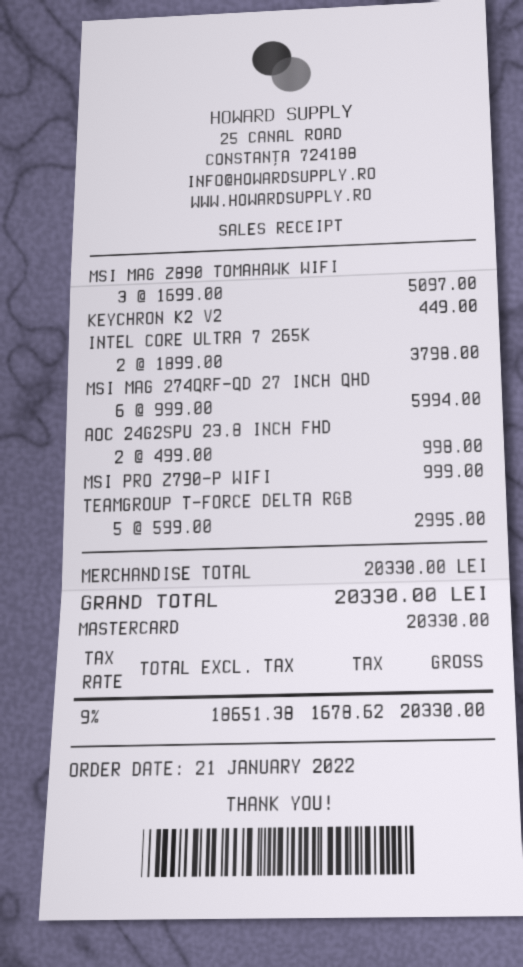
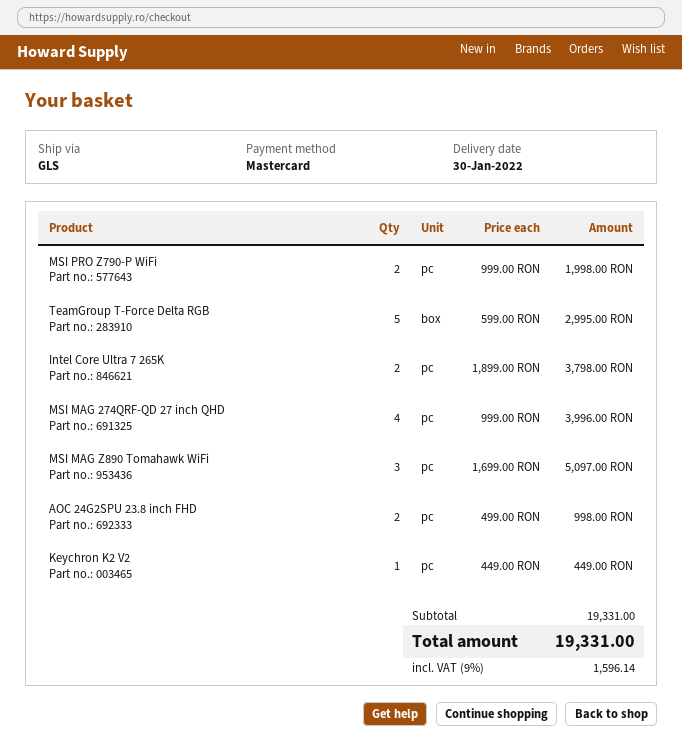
MSI MAG 274QRF-QD 27 INCH QHD: 6 x 999.00 = 5994.00 -> 4 x 999.00 = 3996.00
MSI PRO Z790-P WIFI: 1 x 999.00 = 999.00 -> 2 x 999.00 = 1998.00
subtotal: 20330.00 -> 19331.00
tax: 9% = 1678.62 -> 9% = 1596.14
total: 20330.00 -> 19331.00

